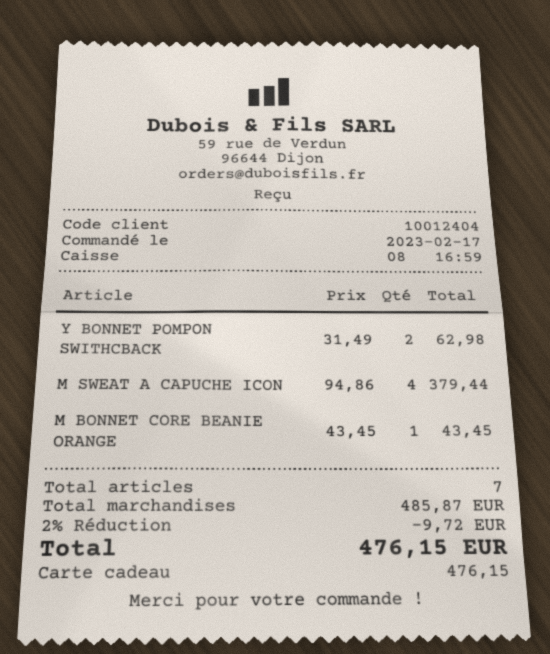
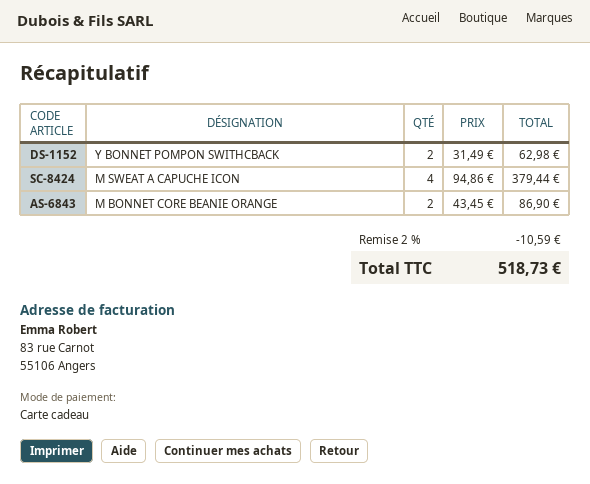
M BONNET CORE BEANIE ORANGE: 1 x 43.45 = 43.45 -> 2 x 43.45 = 86.90
discount: 2% = 9.72 -> 2% = 10.59
total: 476.15 -> 518.73

